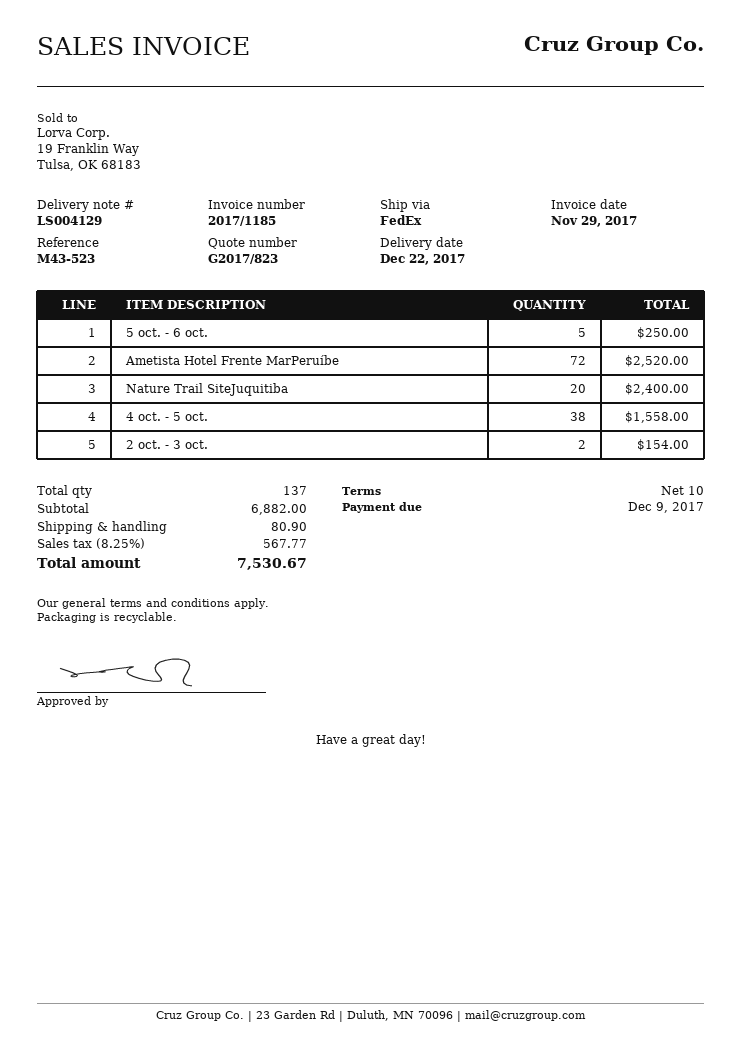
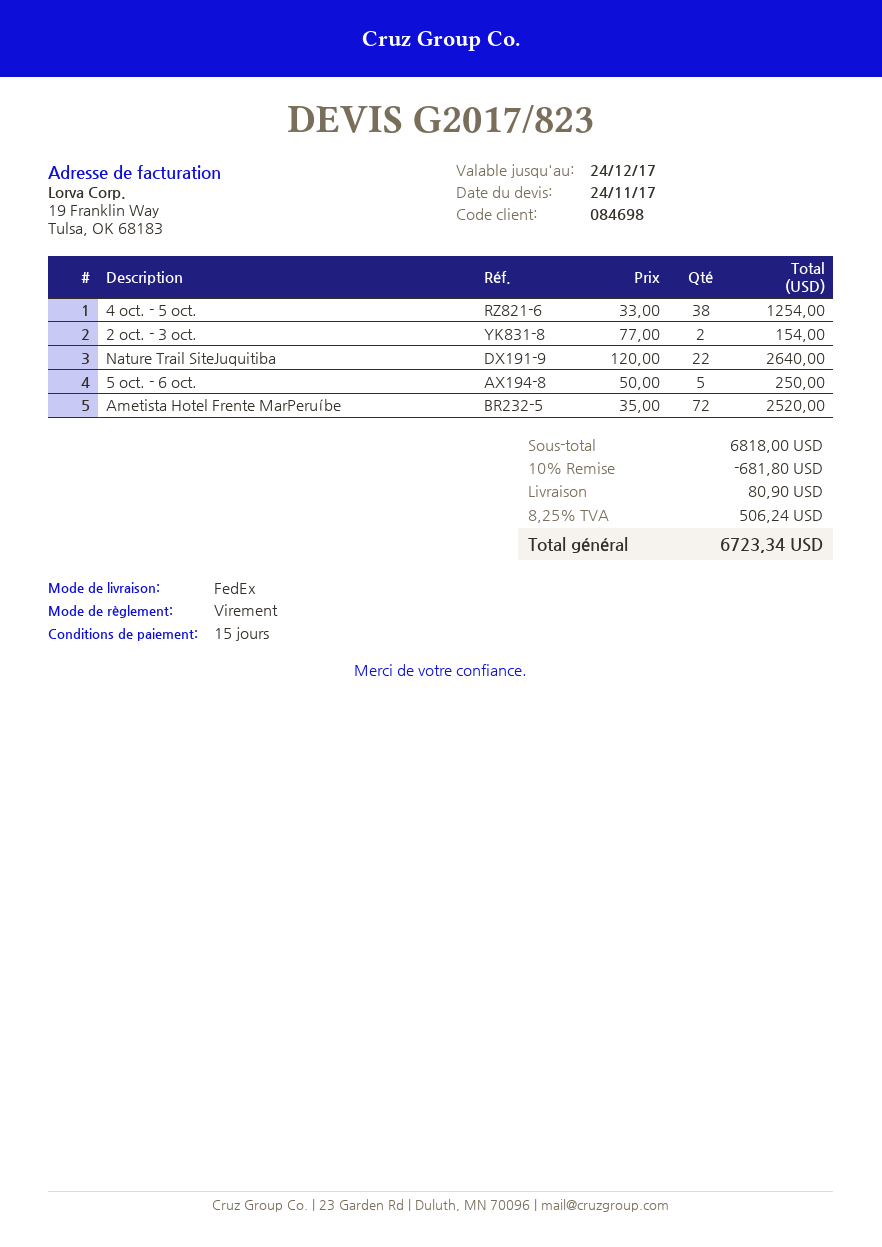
payment terms: 10 days -> 15 days
Nature Trail SiteJuquitiba: 20 for 2400.00 -> 22 for 2640.00
4 oct. - 5 oct.: 38 for 1558.00 -> 38 for 1254.00
subtotal: 6882.00 -> 6818.00
discount: none -> 10% = 681.80
tax: 8.25% = 567.77 -> 8.25% = 506.24
total: 7530.67 -> 6723.34

